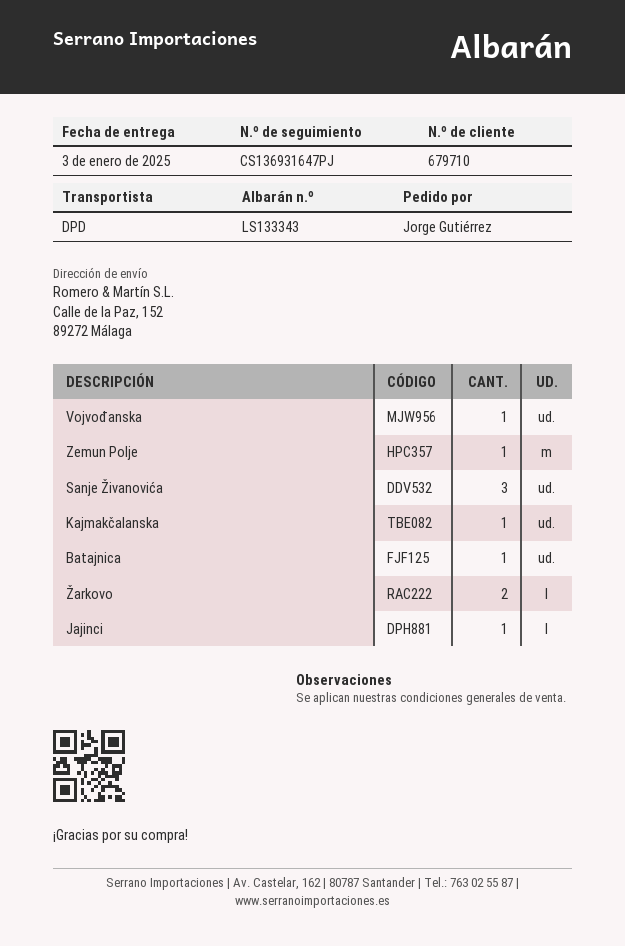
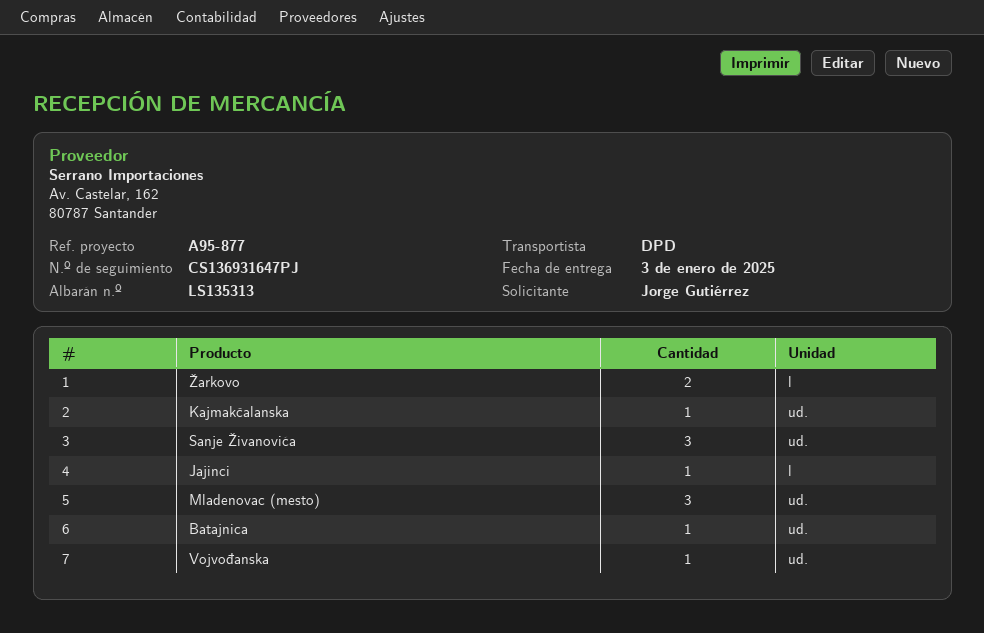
delivery note number: LS133343 -> LS135313
Zemun Polje: 1 -> none
Mladenovac (mesto): none -> 3

